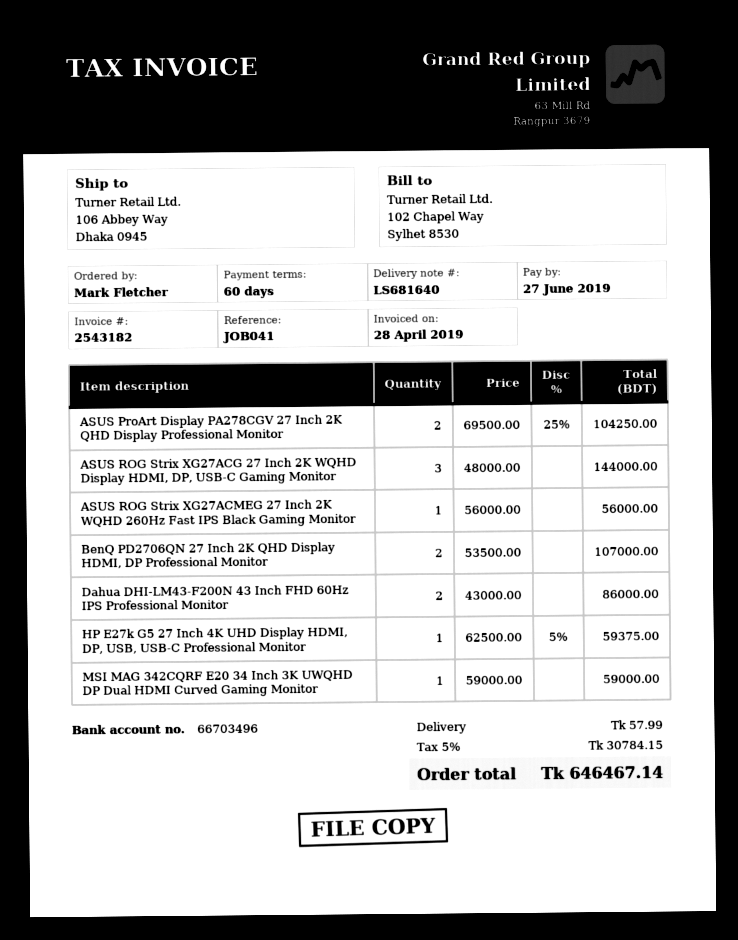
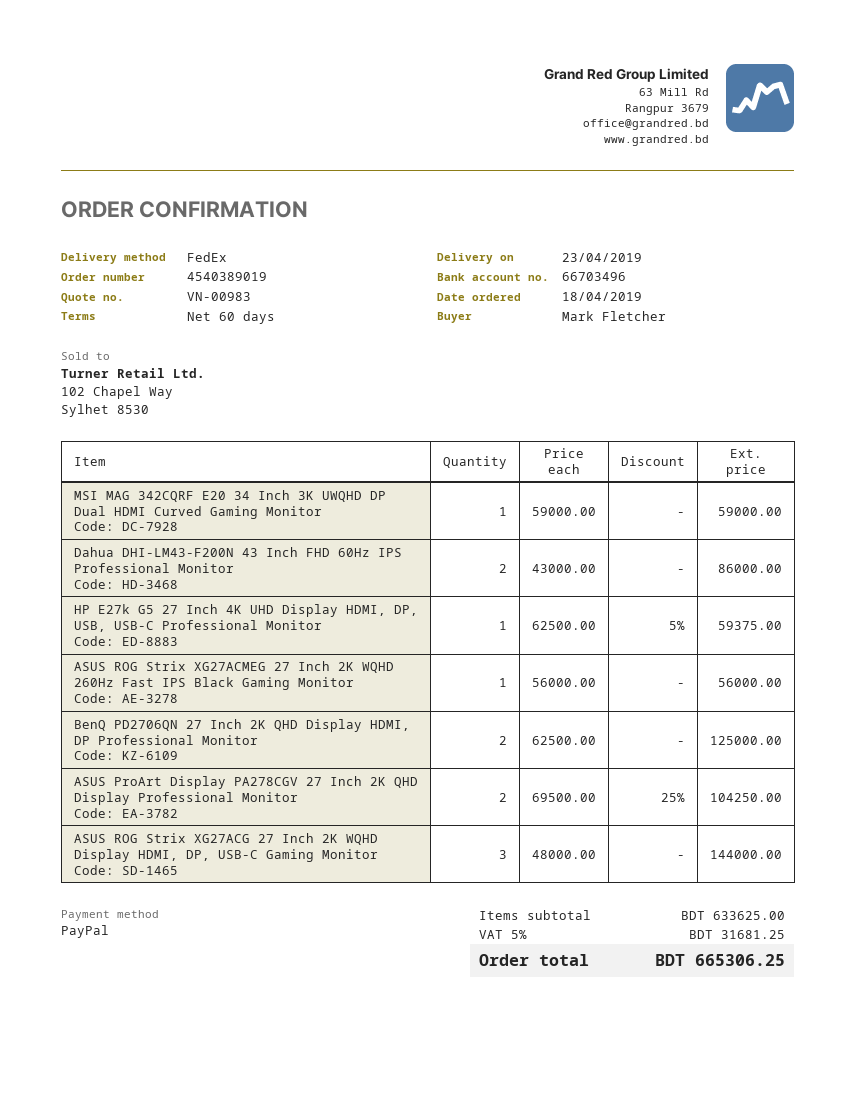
BenQ PD2706QN 27 Inch 2K QHD Display HDMI, DP Professional Monitor: 2 x 53500.00 = 107000.00 -> 2 x 62500.00 = 125000.00
shipping: 57.99 -> none
tax: 5% = 30784.15 -> 5% = 31681.25
total: 646467.14 -> 665306.25

